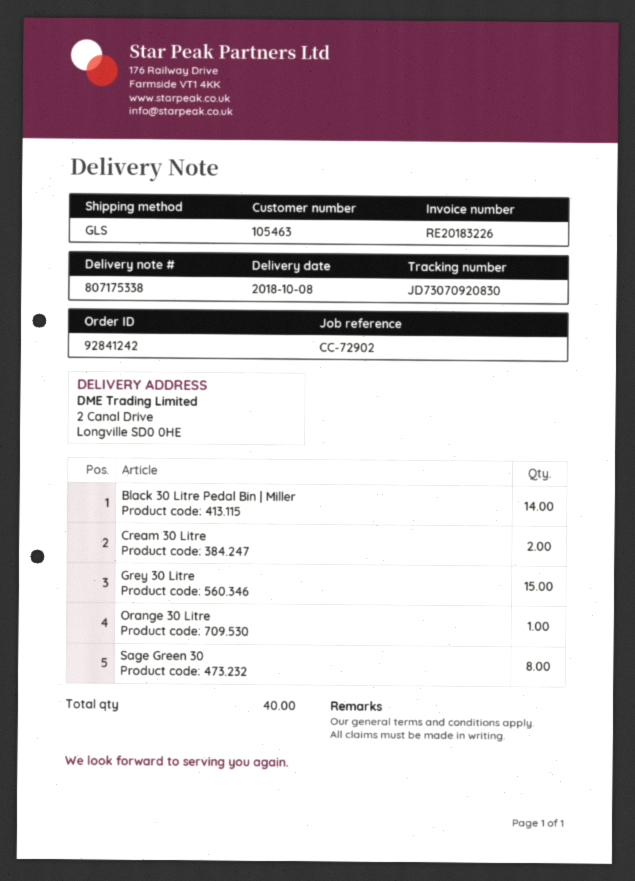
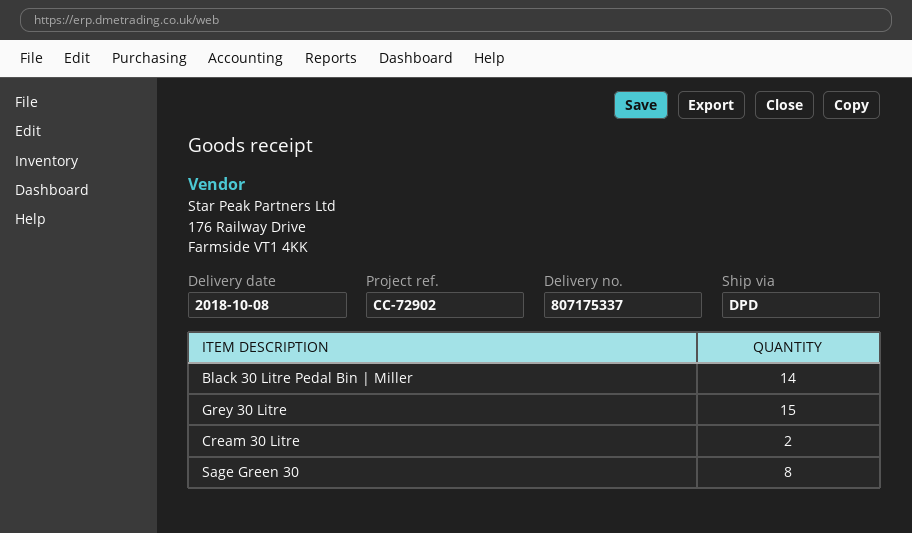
delivery note number: 807175338 -> 807175337
shipping method: GLS -> DPD
Orange 30 Litre: 1 -> none

